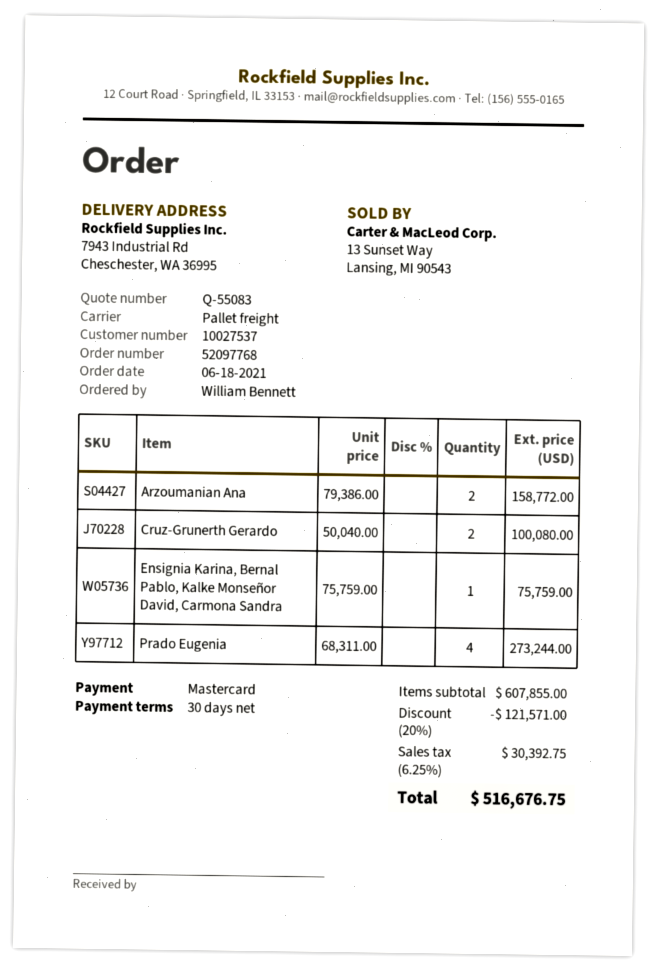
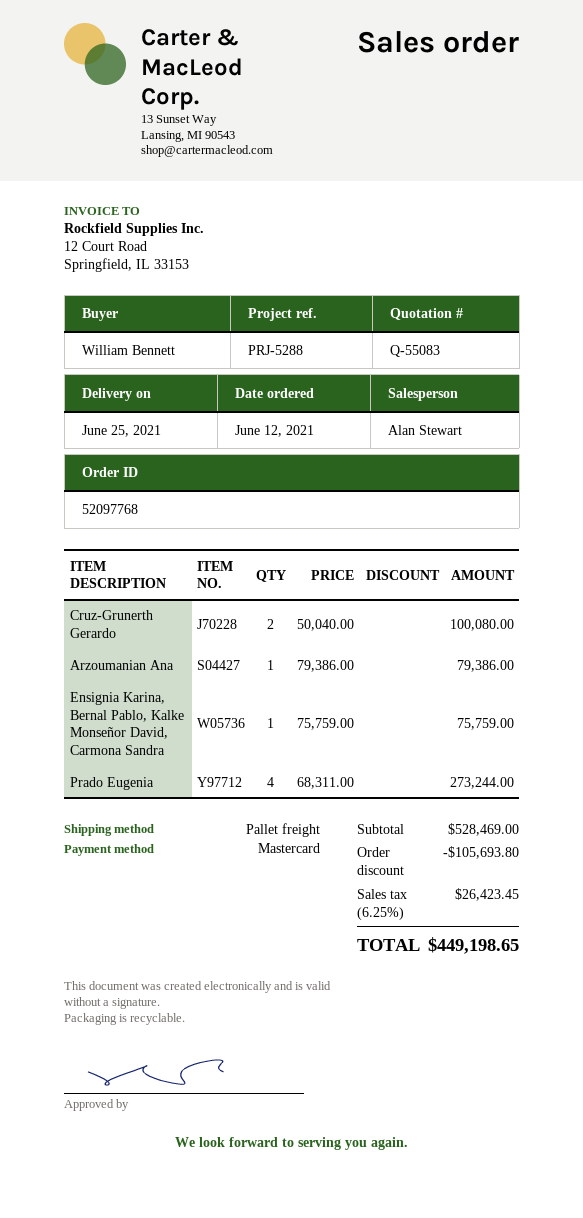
order date: 2021-06-18 -> 2021-06-12
Arzoumanian Ana: 2 x 79386.00 = 158772.00 -> 1 x 79386.00 = 79386.00
subtotal: 607855.00 -> 528469.00
discount: 121571.00 -> 105693.80
tax: 6.25% = 30392.75 -> 6.25% = 26423.45
total: 516676.75 -> 449198.65

